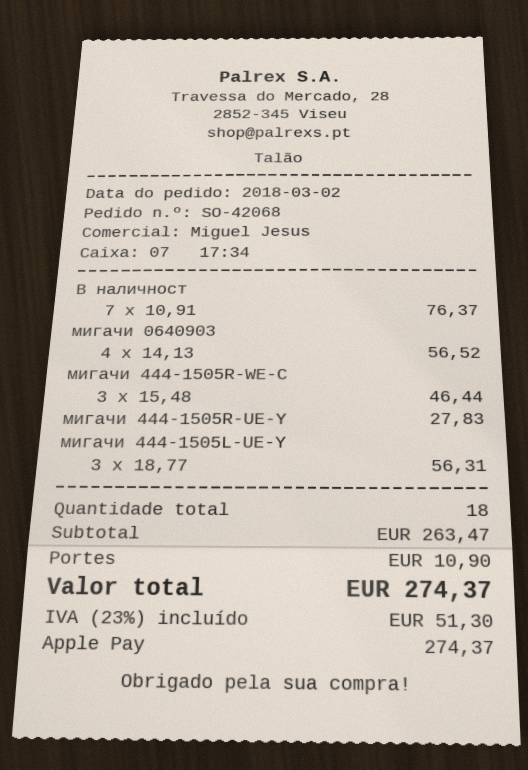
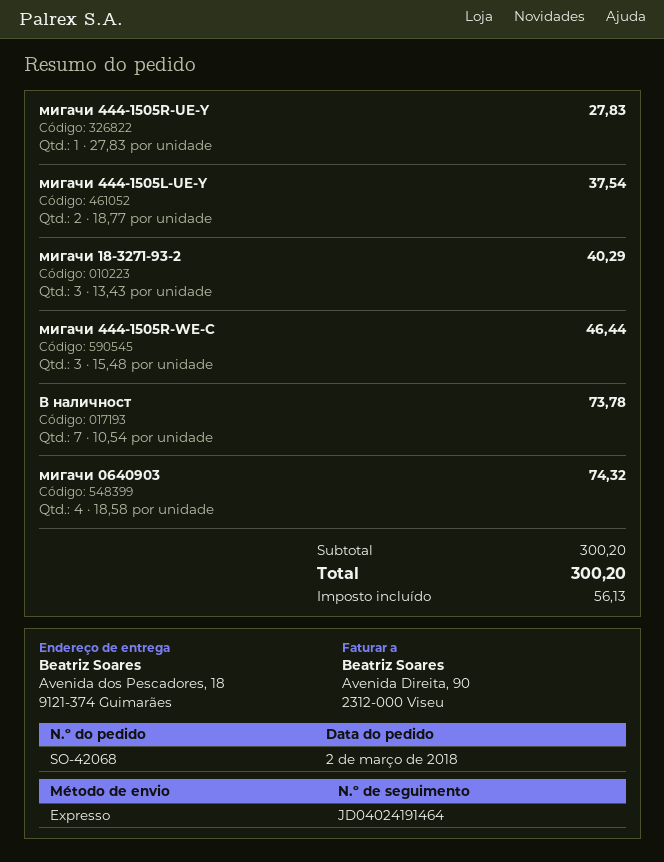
В наличност: 7 x 10.91 = 76.37 -> 7 x 10.54 = 73.78
мигачи 0640903: 4 x 14.13 = 56.52 -> 4 x 18.58 = 74.32
мигачи 444-1505L-UE-Y: 3 x 18.77 = 56.31 -> 2 x 18.77 = 37.54
мигачи 18-3271-93-2: none -> 3 x 13.43 = 40.29
subtotal: 263.47 -> 300.20
shipping: 10.90 -> none
tax: 51.30 -> 56.13
total: 274.37 -> 300.20

